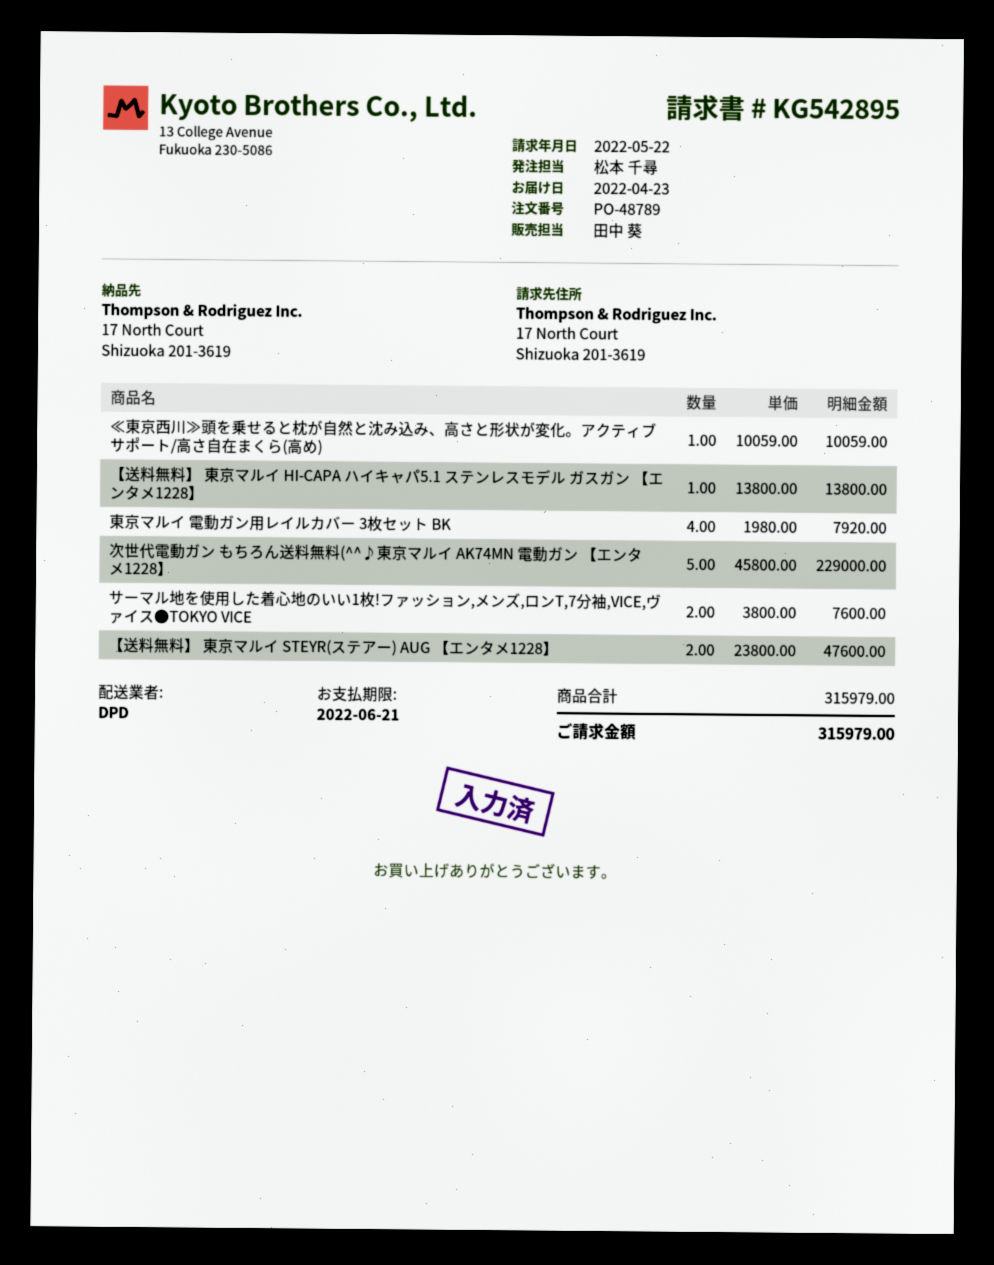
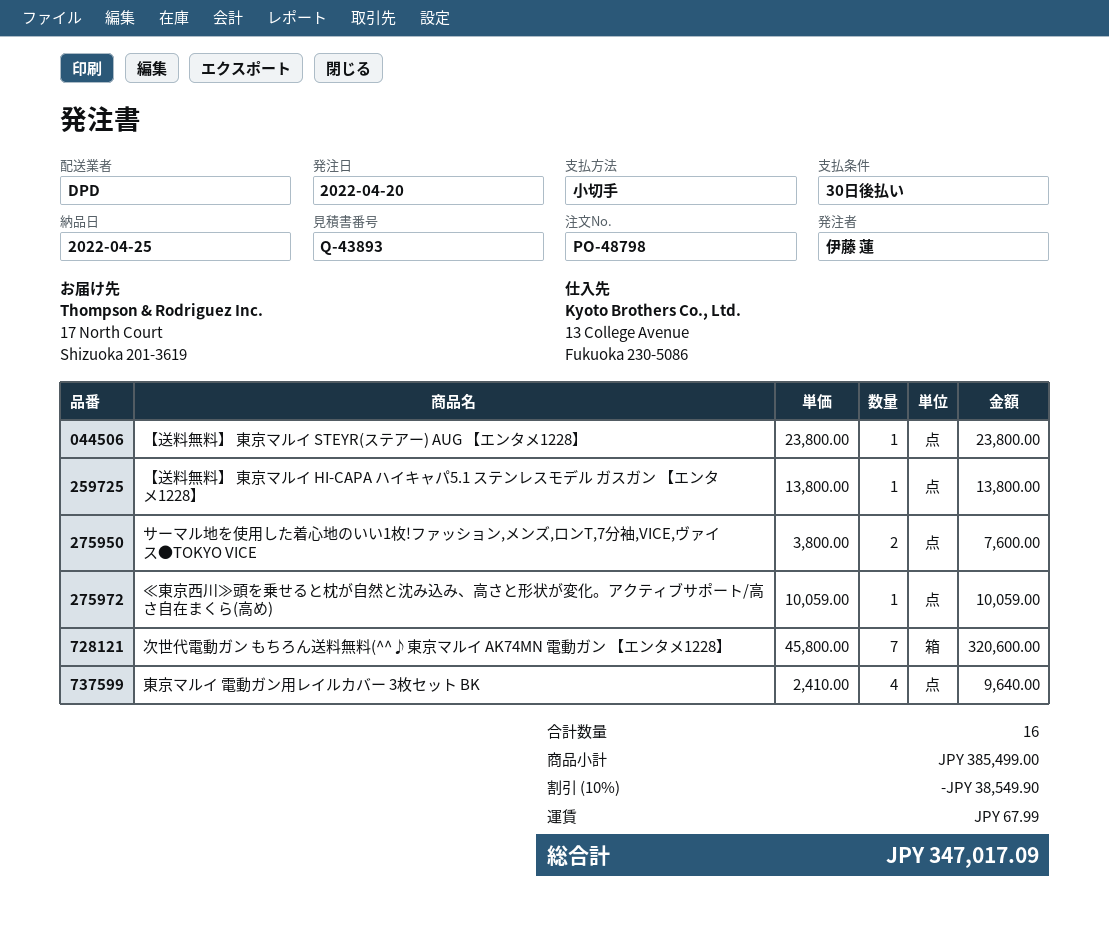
order number: PO-48789 -> PO-48798
delivery date: 2022-04-23 -> 2022-04-25
ordered by: 松本 千尋 -> 伊藤 蓮
東京マルイ 電動ガン用レイルカバー 3枚セット BK: 4 x 1980.00 = 7920.00 -> 4 x 2410.00 = 9640.00
次世代電動ガン もちろん送料無料(^^♪東京マルイ AK74MN 電動ガン 【エンタメ1228】: 5 x 45800.00 = 229000.00 -> 7 x 45800.00 = 320600.00
【送料無料】 東京マルイ STEYR(ステアー) AUG 【エンタメ1228】: 2 x 23800.00 = 47600.00 -> 1 x 23800.00 = 23800.00
subtotal: 315979.00 -> 385499.00
discount: none -> 10% = 38549.90
shipping: none -> 67.99
total: 315979.00 -> 347017.09

